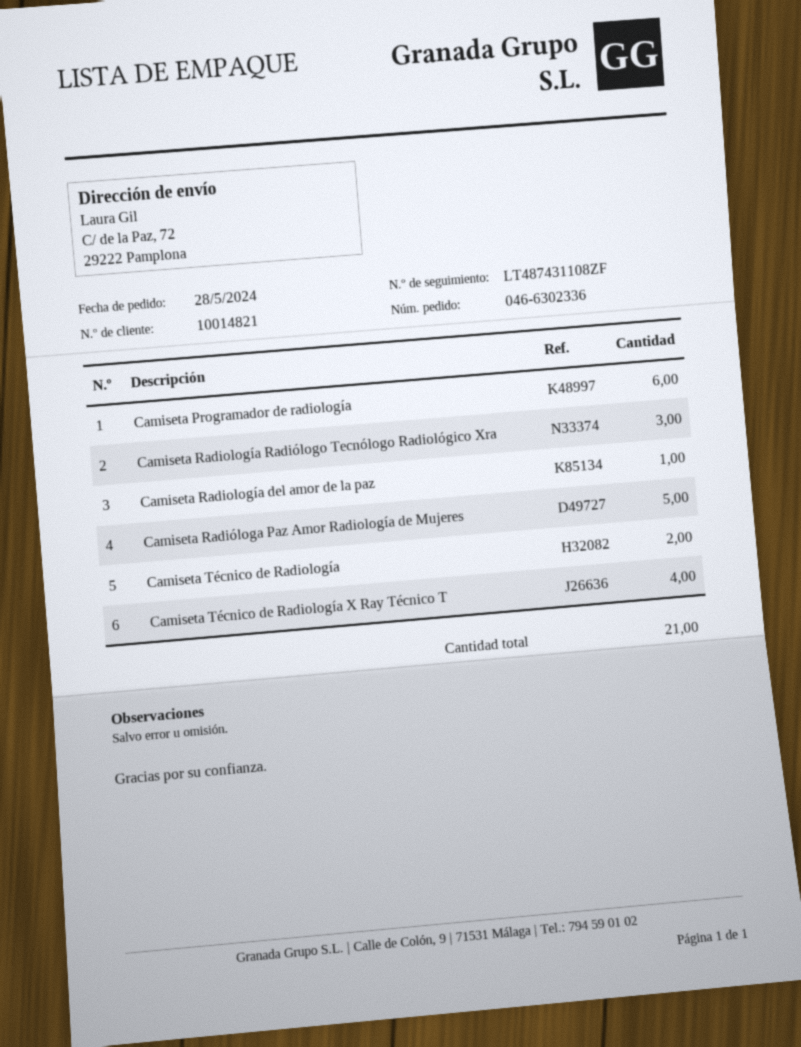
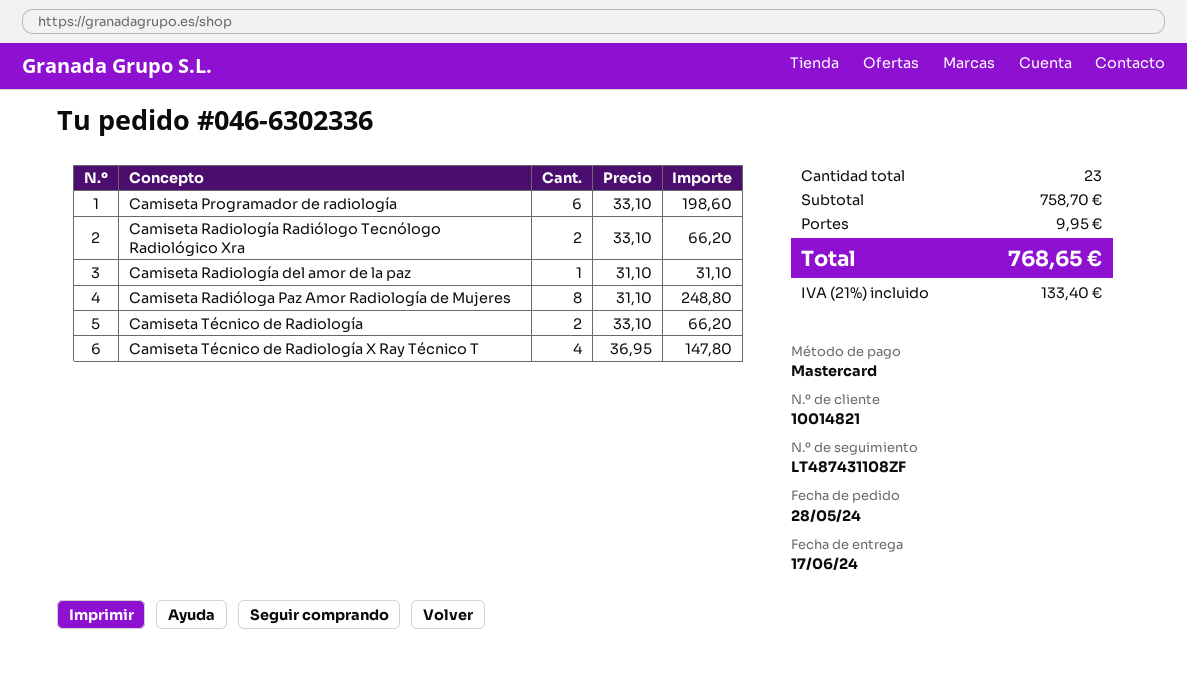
Camiseta Radiología Radiólogo Tecnólogo Radiológico Xra: 3 -> 2
Camiseta Radióloga Paz Amor Radiología de Mujeres: 5 -> 8
total quantity: 21 -> 23

